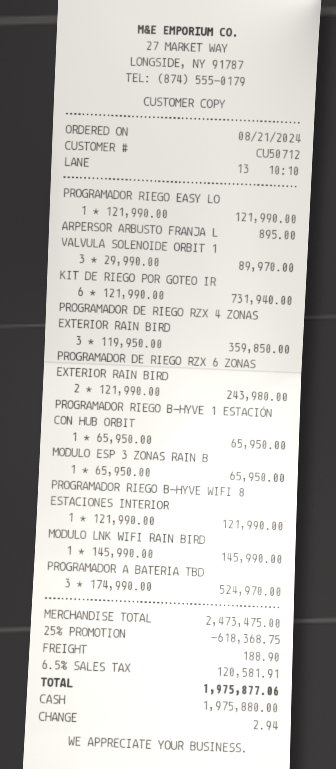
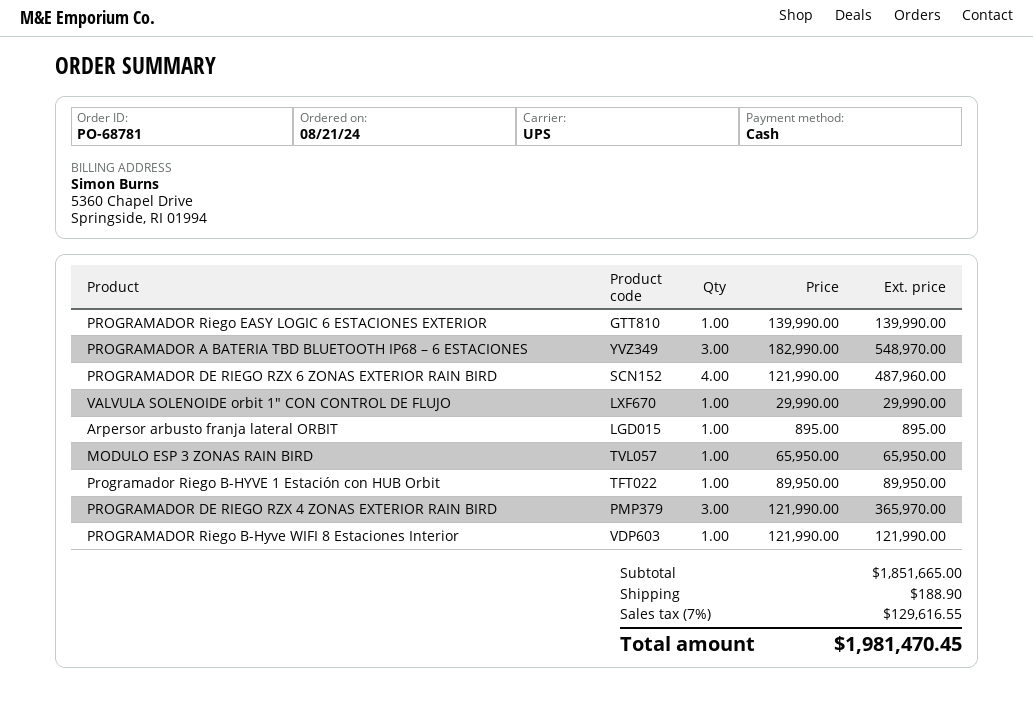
PROGRAMADOR RIEGO EASY LO: 1 x 121990.00 = 121990.00 -> 1 x 139990.00 = 139990.00
VALVULA SOLENOIDE ORBIT 1: 3 x 29990.00 = 89970.00 -> 1 x 29990.00 = 29990.00
KIT DE RIEGO POR GOTEO IR: 6 x 121990.00 = 731940.00 -> none
PROGRAMADOR DE RIEGO RZX 4 ZONAS EXTERIOR RAIN BIRD: 3 x 119950.00 = 359850.00 -> 3 x 121990.00 = 365970.00
PROGRAMADOR DE RIEGO RZX 6 ZONAS EXTERIOR RAIN BIRD: 2 x 121990.00 = 243980.00 -> 4 x 121990.00 = 487960.00
PROGRAMADOR RIEGO B-HYVE 1 ESTACIÓN CON HUB ORBIT: 1 x 65950.00 = 65950.00 -> 1 x 89950.00 = 89950.00
MODULO LNK WIFI RAIN BIRD: 1 x 145990.00 = 145990.00 -> none
PROGRAMADOR A BATERIA TBD: 3 x 174990.00 = 524970.00 -> 3 x 182990.00 = 548970.00
subtotal: 2473475.00 -> 1851665.00
discount: 25% = 618368.75 -> none
tax: 6.5% = 120581.91 -> 7% = 129616.55
total: 1975877.06 -> 1981470.45

